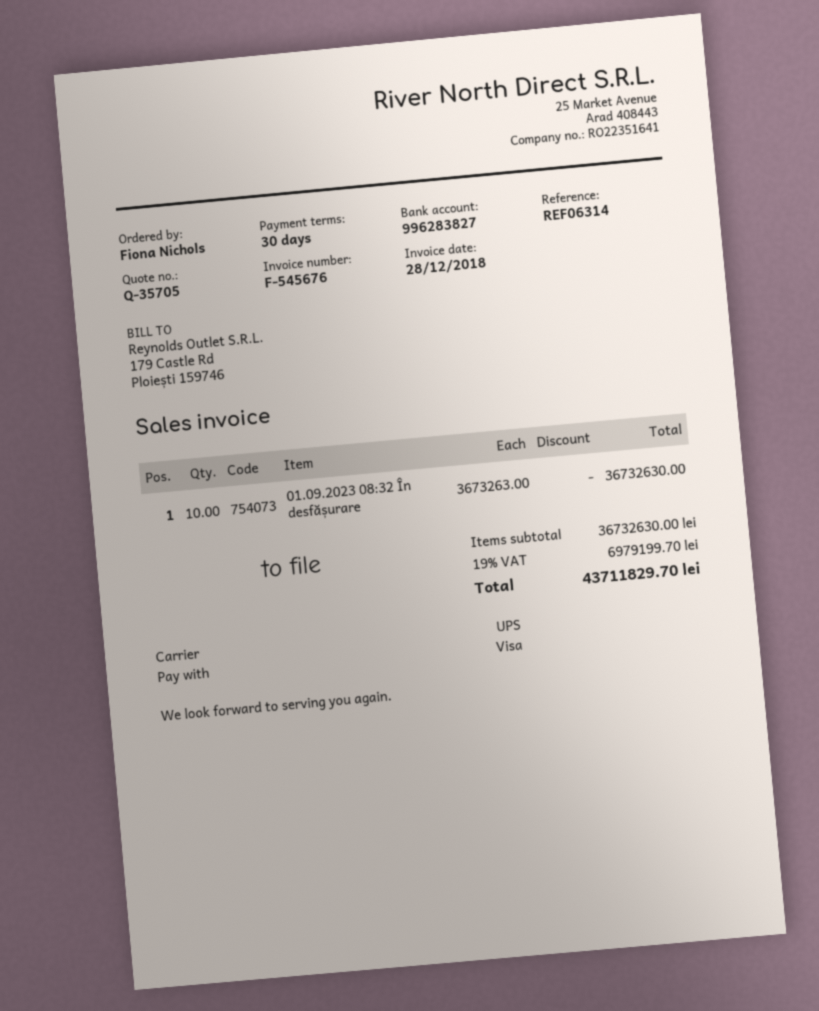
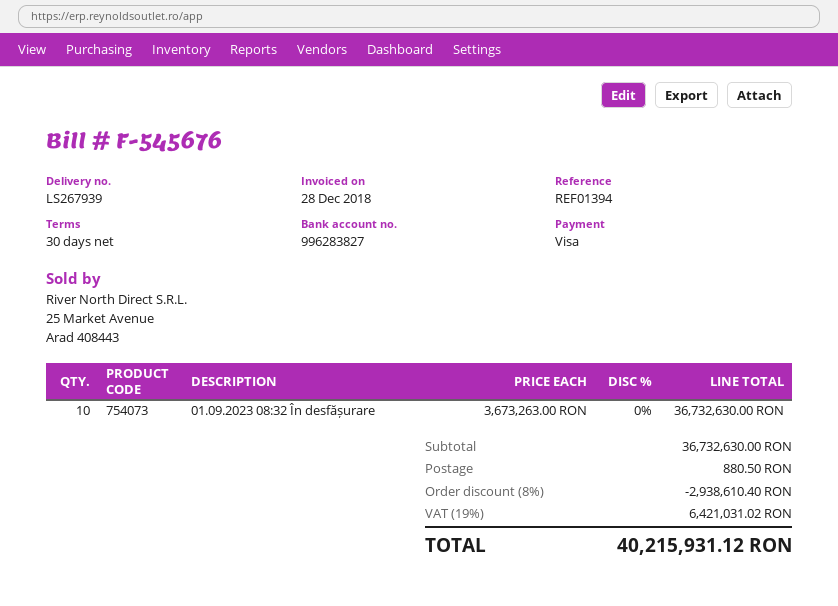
reference: REF06314 -> REF01394
discount: none -> 8% = 2938610.40
shipping: none -> 880.50
tax: 19% = 6979199.70 -> 19% = 6421031.02
total: 43711829.70 -> 40215931.12

